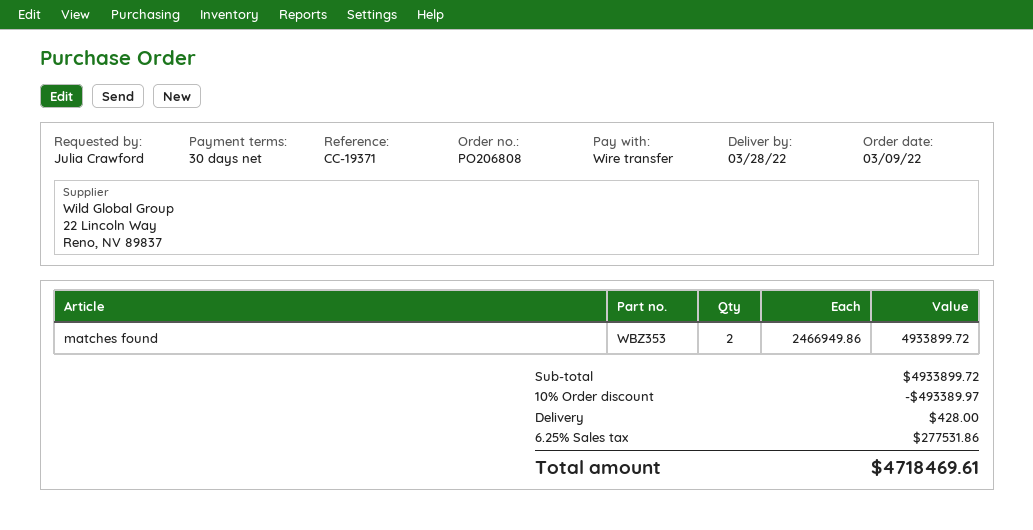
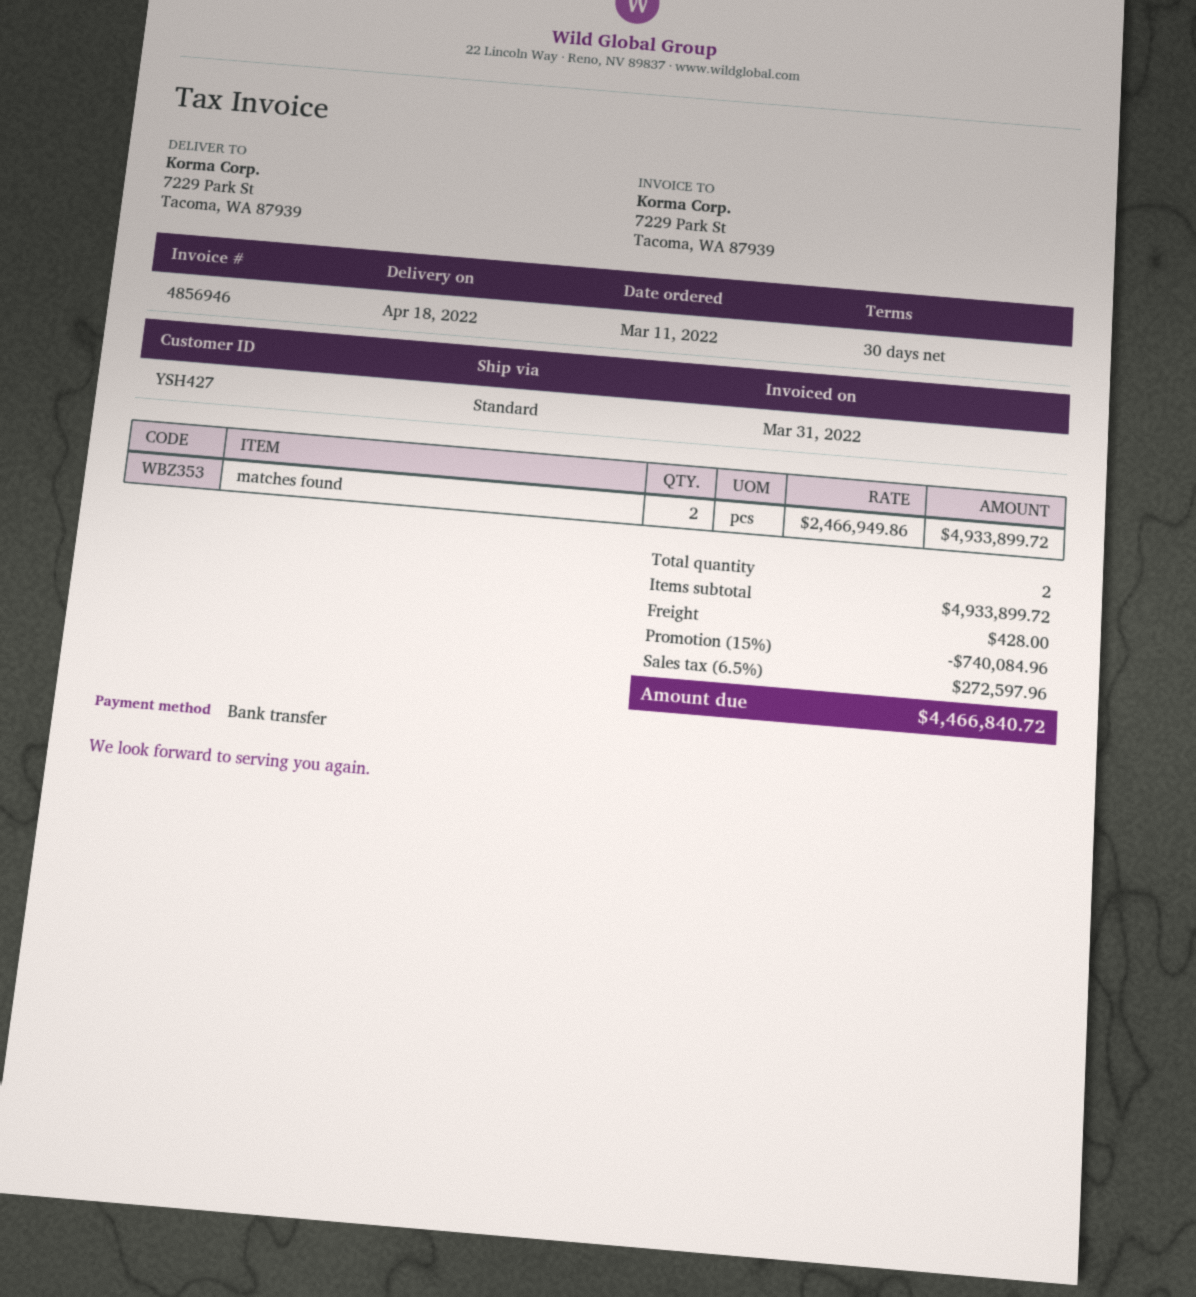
order date: 2022-03-09 -> 2022-03-11
delivery date: 2022-03-28 -> 2022-04-18
discount: 10% = 493389.97 -> 15% = 740084.96
tax: 6.25% = 277531.86 -> 6.5% = 272597.96
total: 4718469.61 -> 4466840.72

